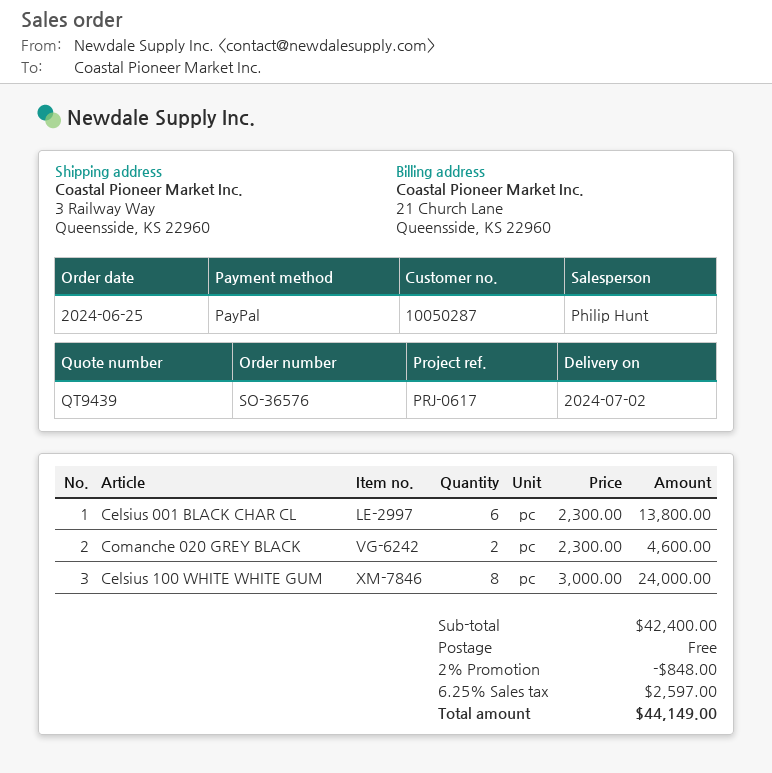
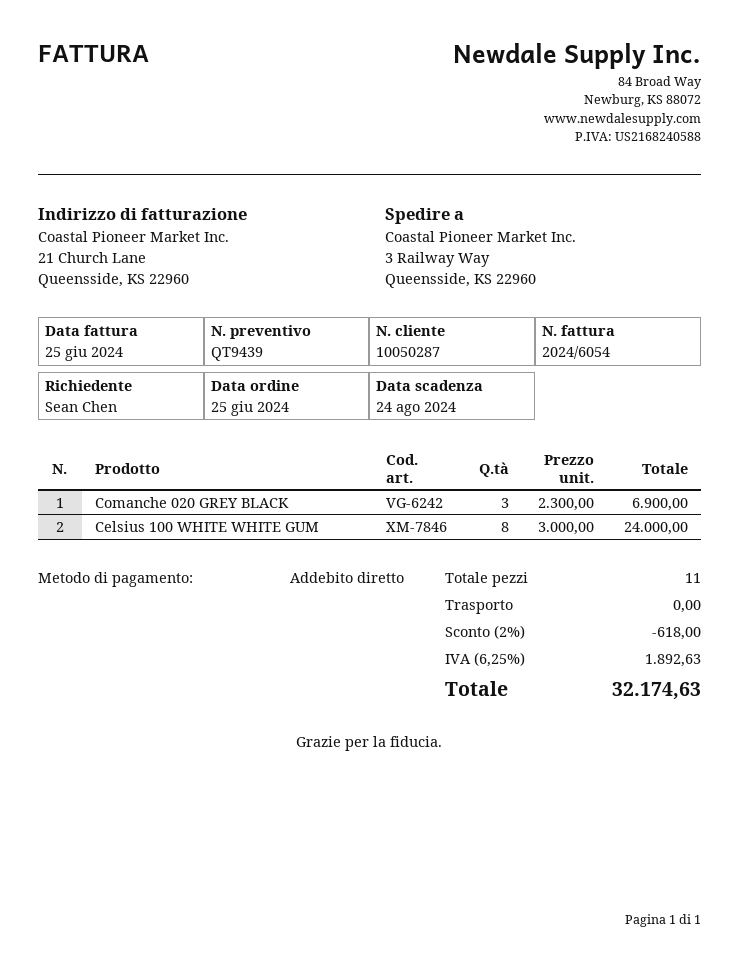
payment method: PayPal -> direct debit
Celsius 001 BLACK CHAR CL: 6 x 2300.00 = 13800.00 -> none
Comanche 020 GREY BLACK: 2 x 2300.00 = 4600.00 -> 3 x 2300.00 = 6900.00
discount: 2% = 848.00 -> 2% = 618.00
tax: 6.25% = 2597.00 -> 6.25% = 1892.63
total: 44149.00 -> 32174.63

